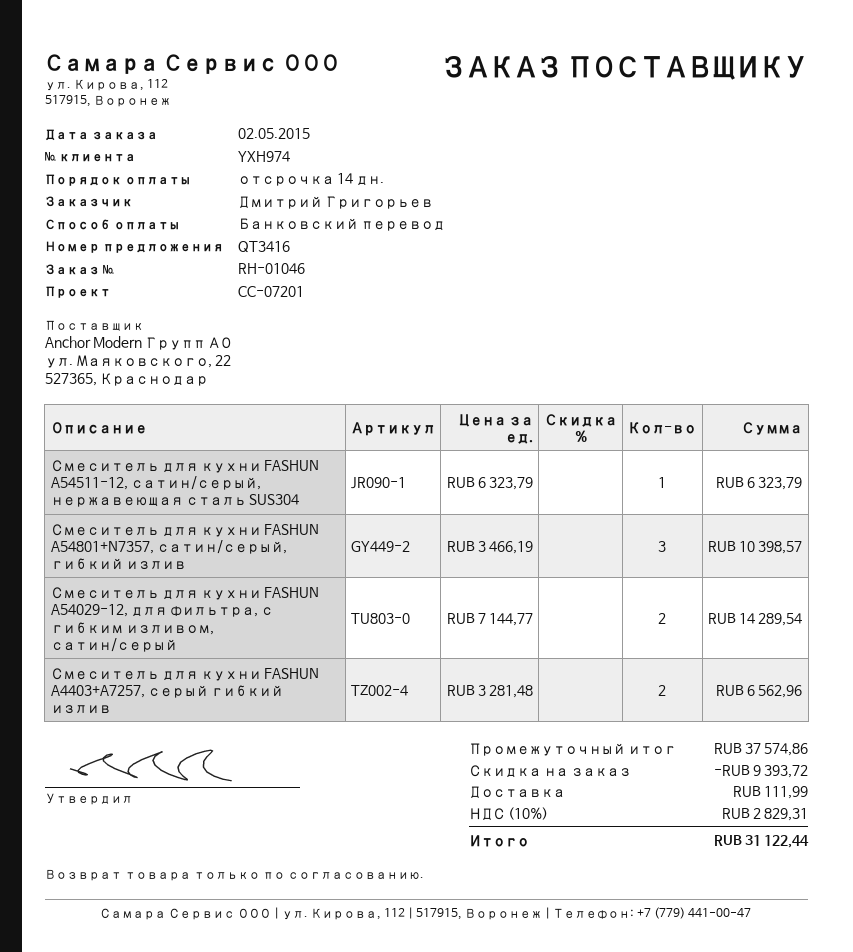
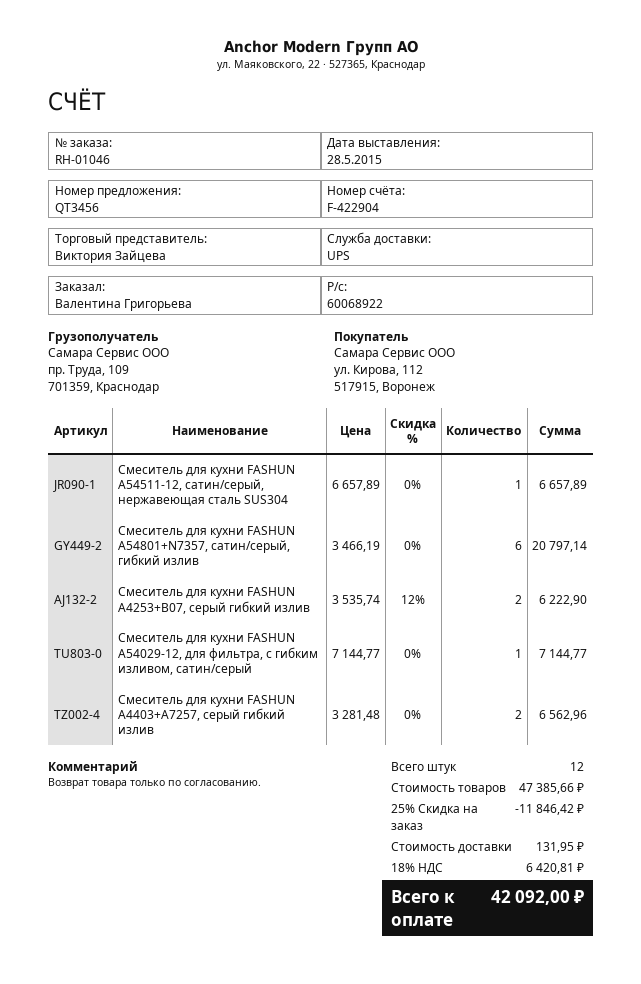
quote number: QT3416 -> QT3456
ordered by: Дмитрий Григорьев -> Валентина Григорьева
Смеситель для кухни FASHUN A54511-12, сатин/серый, нержавеющая сталь SUS304: 1 x 6323.79 = 6323.79 -> 1 x 6657.89 = 6657.89
Смеситель для кухни FASHUN A54801+N7357, сатин/серый, гибкий излив: 3 x 3466.19 = 10398.57 -> 6 x 3466.19 = 20797.14
Смеситель для кухни FASHUN A54029-12, для фильтра, с гибким изливом, сатин/серый: 2 x 7144.77 = 14289.54 -> 1 x 7144.77 = 7144.77
Смеситель для кухни FASHUN A4253+B07, серый гибкий излив: none -> 2 x 3535.74 - 12% = 6222.90
subtotal: 37574.86 -> 47385.66
discount: 9393.72 -> 11846.42
shipping: 111.99 -> 131.95
tax: 10% = 2829.31 -> 18% = 6420.81
total: 31122.44 -> 42092.00

